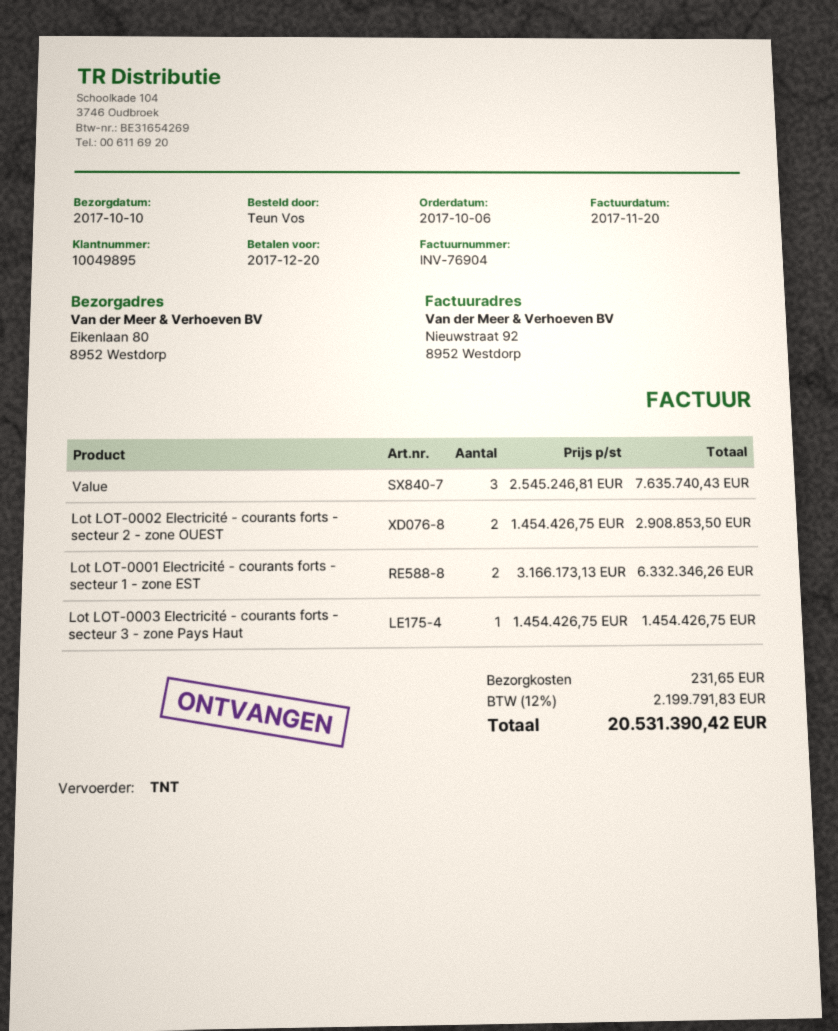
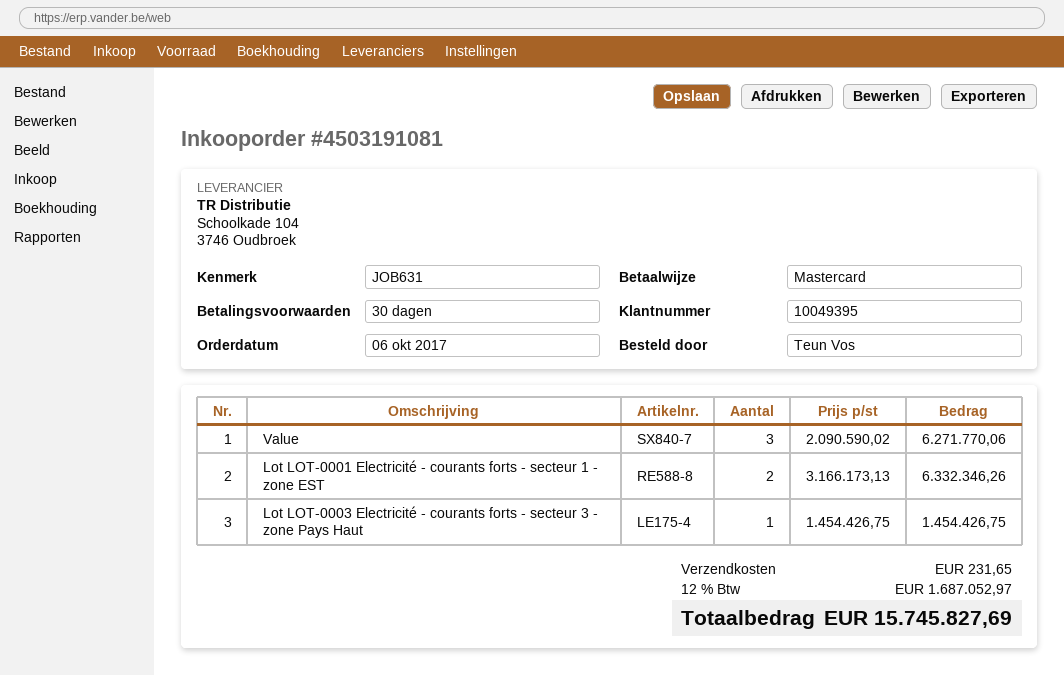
customer number: 10049895 -> 10049395
Value: 3 x 2545246.81 = 7635740.43 -> 3 x 2090590.02 = 6271770.06
Lot LOT-0002 Electricité - courants forts - secteur 2 - zone OUEST: 2 x 1454426.75 = 2908853.50 -> none
tax: 12% = 2199791.83 -> 12% = 1687052.97
total: 20531390.42 -> 15745827.69

